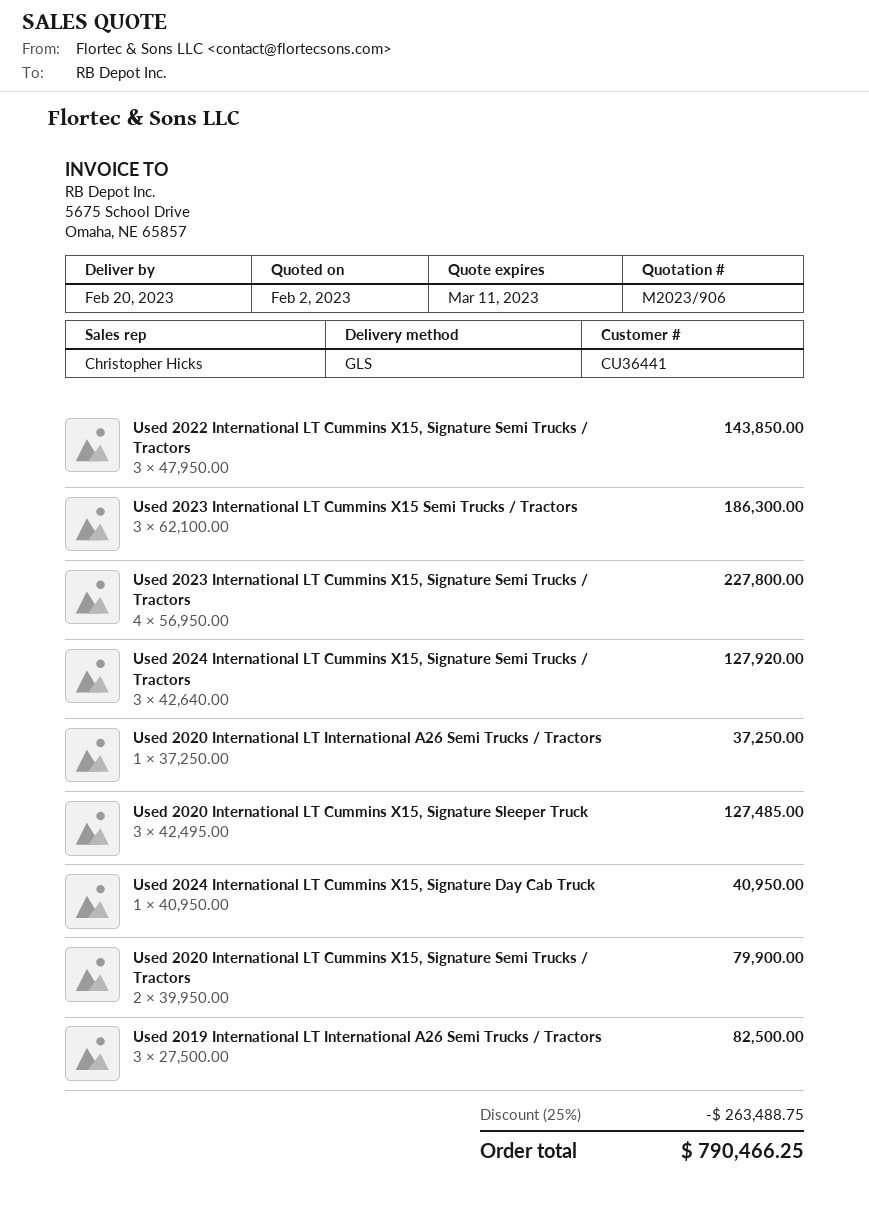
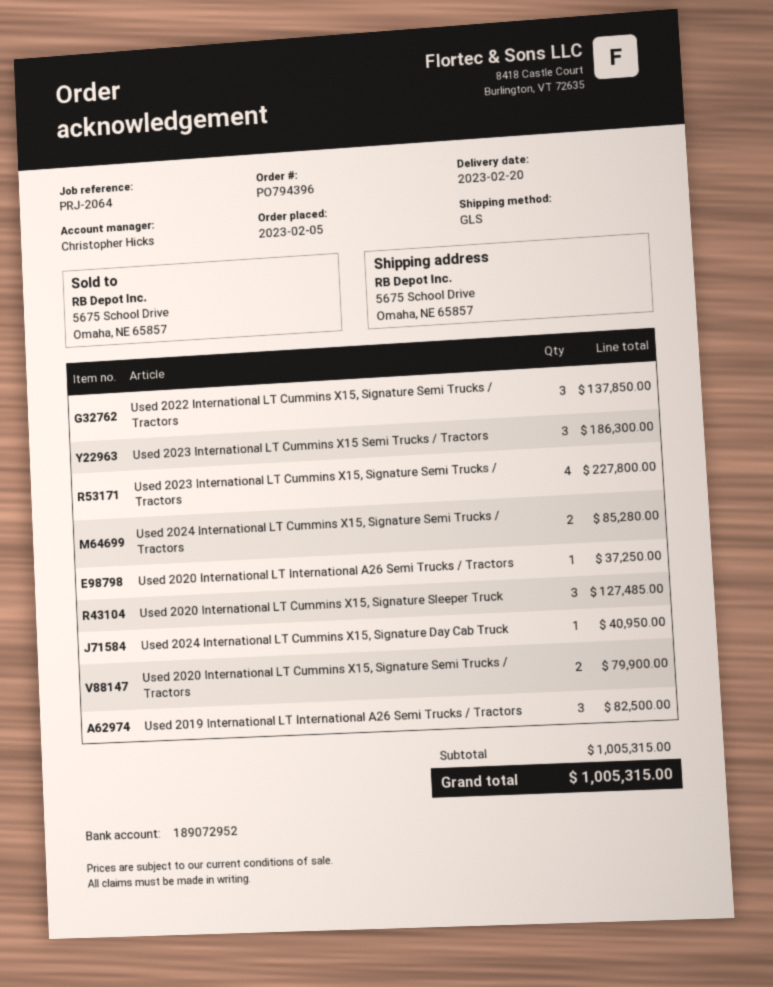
Used 2022 International LT Cummins X15, Signature Semi Trucks / Tractors: 3 for 143850.00 -> 3 for 137850.00
Used 2024 International LT Cummins X15, Signature Semi Trucks / Tractors: 3 for 127920.00 -> 2 for 85280.00
discount: 25% = 263488.75 -> none
total: 790466.25 -> 1005315.00

